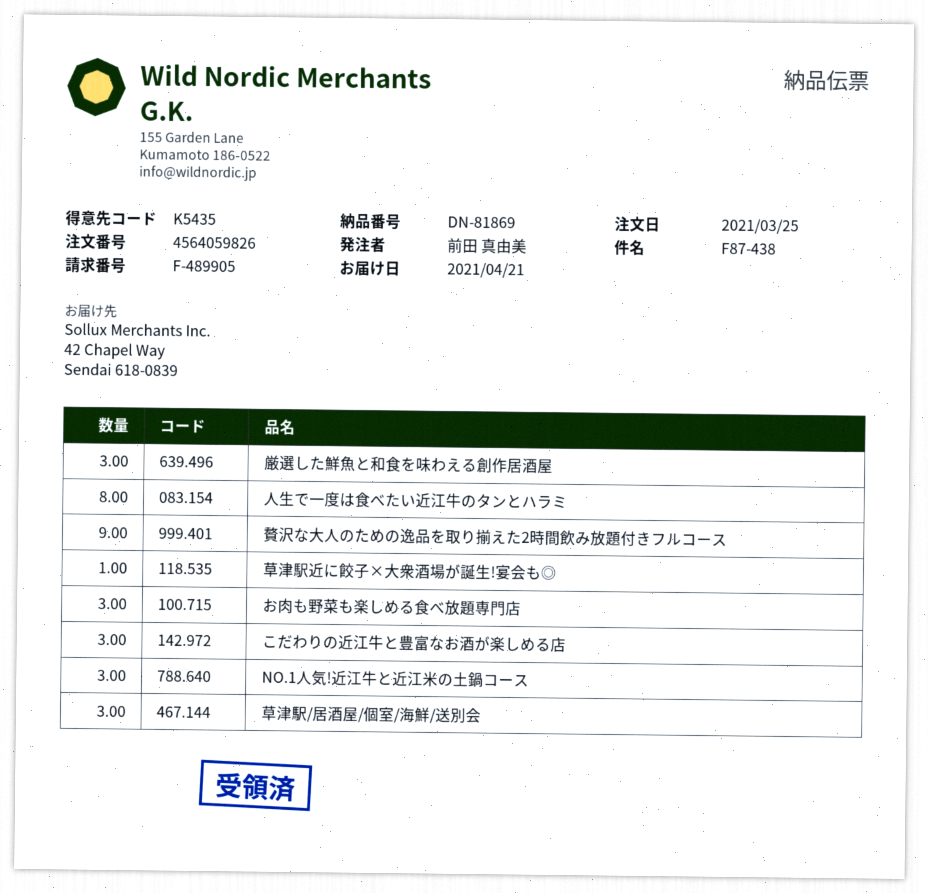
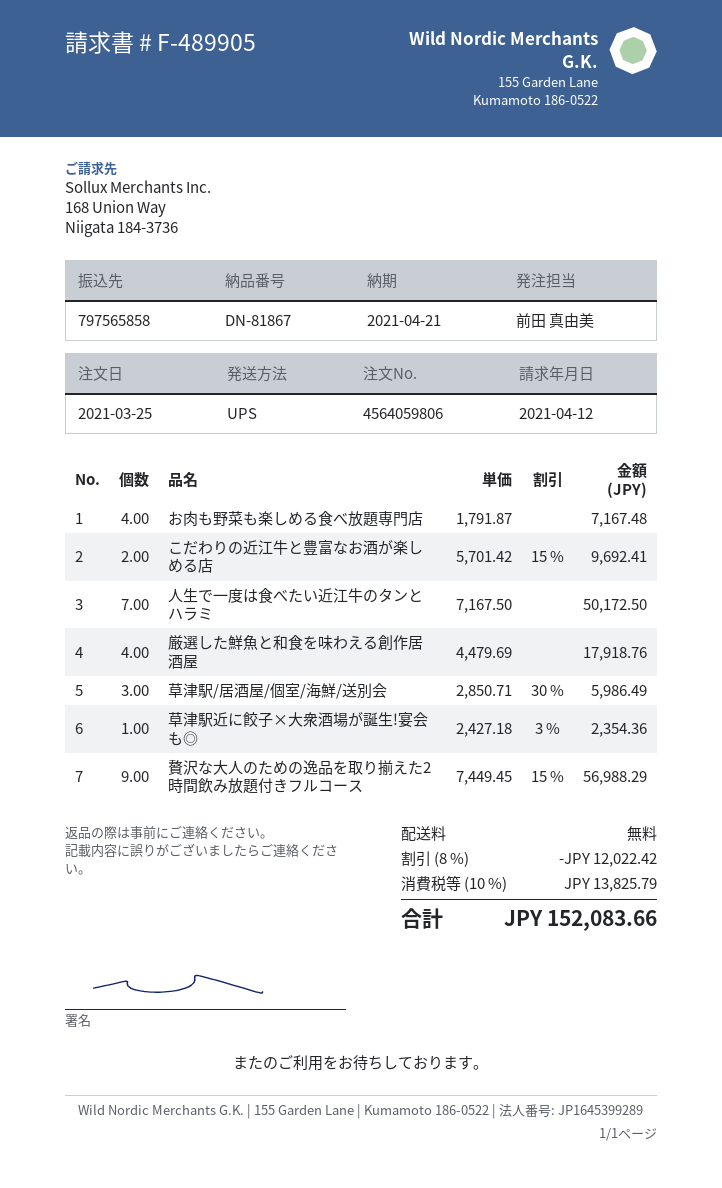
order number: 4564059826 -> 4564059806
delivery note number: DN-81869 -> DN-81867
厳選した鮮魚と和食を味わえる創作居酒屋: 3 -> 4
人生で一度は食べたい近江牛のタンとハラミ: 8 -> 7
お肉も野菜も楽しめる食べ放題専門店: 3 -> 4
こだわりの近江牛と豊富なお酒が楽しめる店: 3 -> 2
NO.1人気!近江牛と近江米の土鍋コース: 3 -> none

